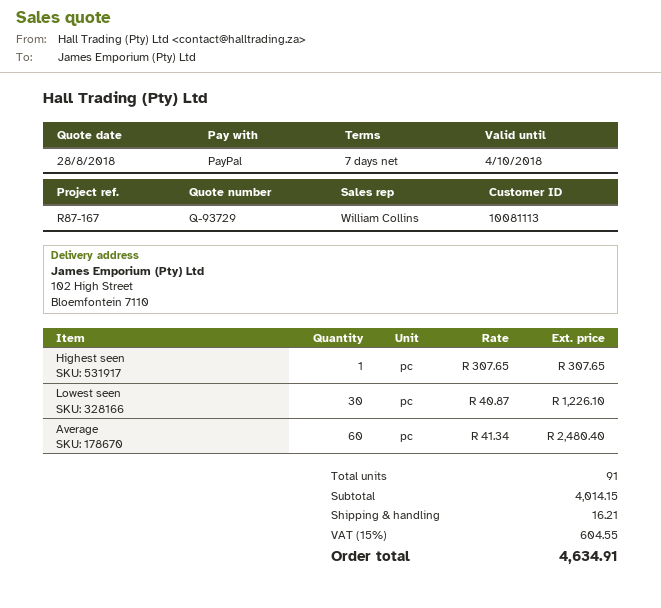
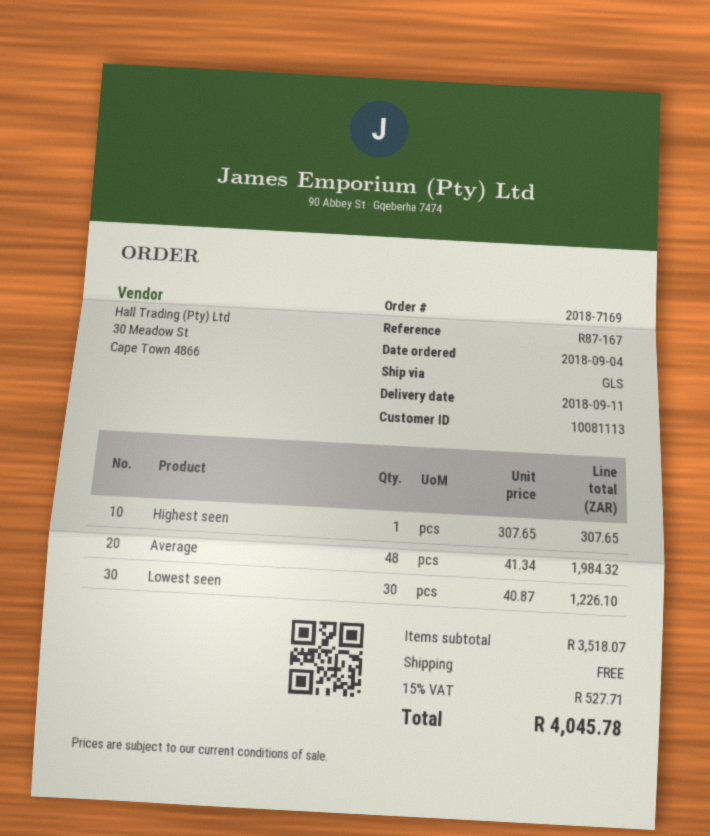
Average: 60 x 41.34 = 2480.40 -> 48 x 41.34 = 1984.32
subtotal: 4014.15 -> 3518.07
shipping: 16.21 -> 0.00
tax: 15% = 604.55 -> 15% = 527.71
total: 4634.91 -> 4045.78

